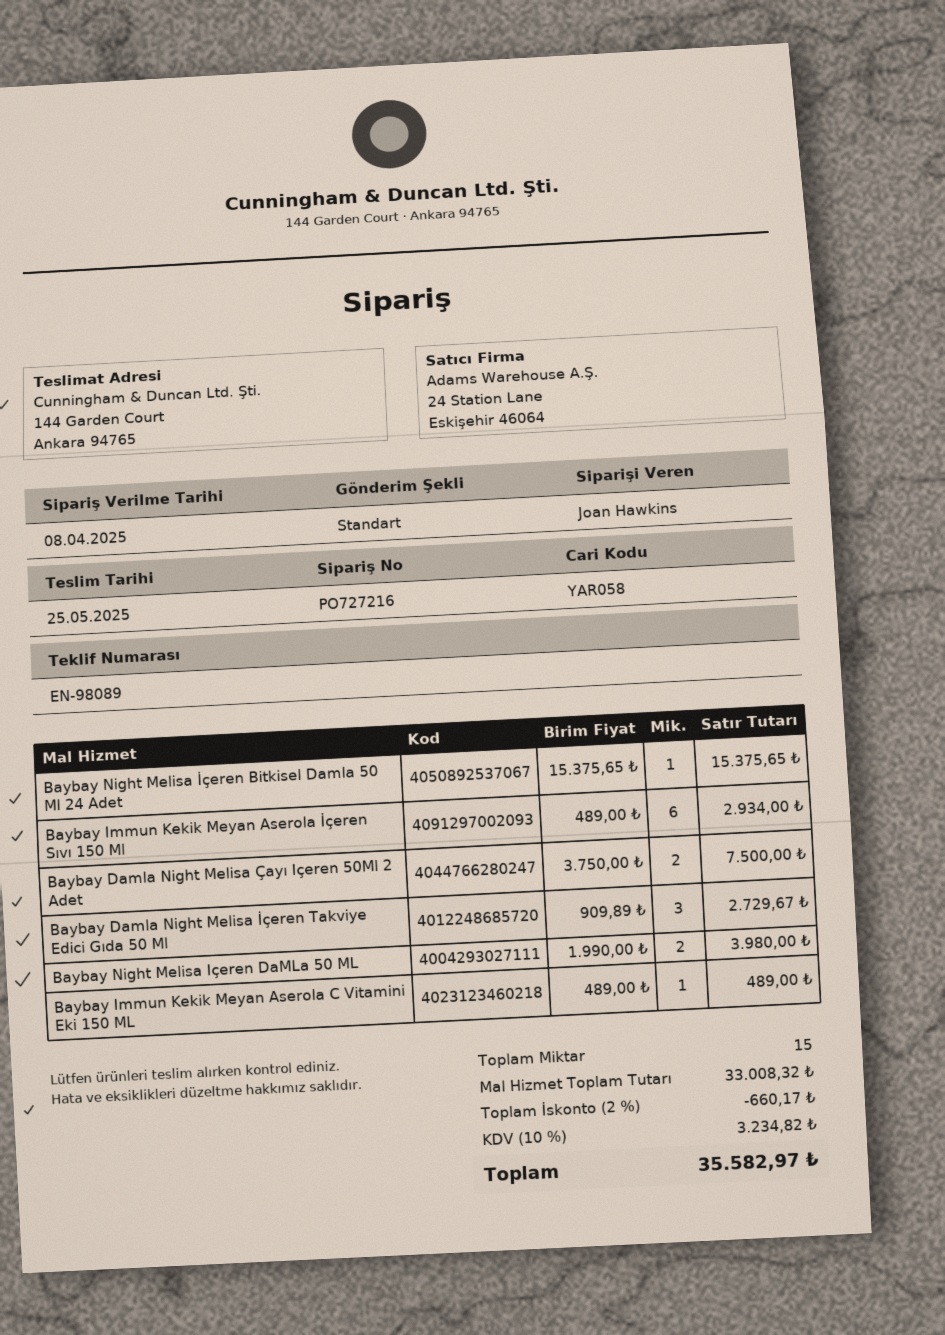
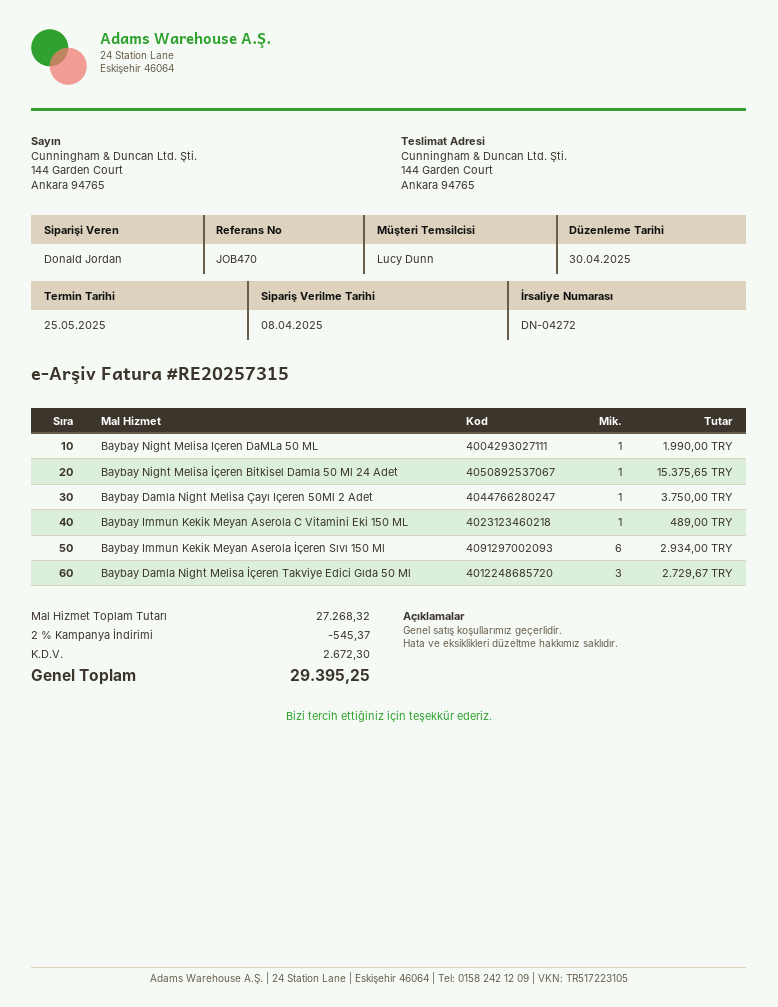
ordered by: Joan Hawkins -> Donald Jordan
Baybay Damla Night Melisa Çayı Içeren 50Ml 2 Adet: 2 for 7500.00 -> 1 for 3750.00
Baybay Night Melisa Içeren DaMLa 50 ML: 2 for 3980.00 -> 1 for 1990.00
subtotal: 33008.32 -> 27268.32
discount: 2% = 660.17 -> 2% = 545.37
tax: 3234.82 -> 2672.30
total: 35582.97 -> 29395.25

